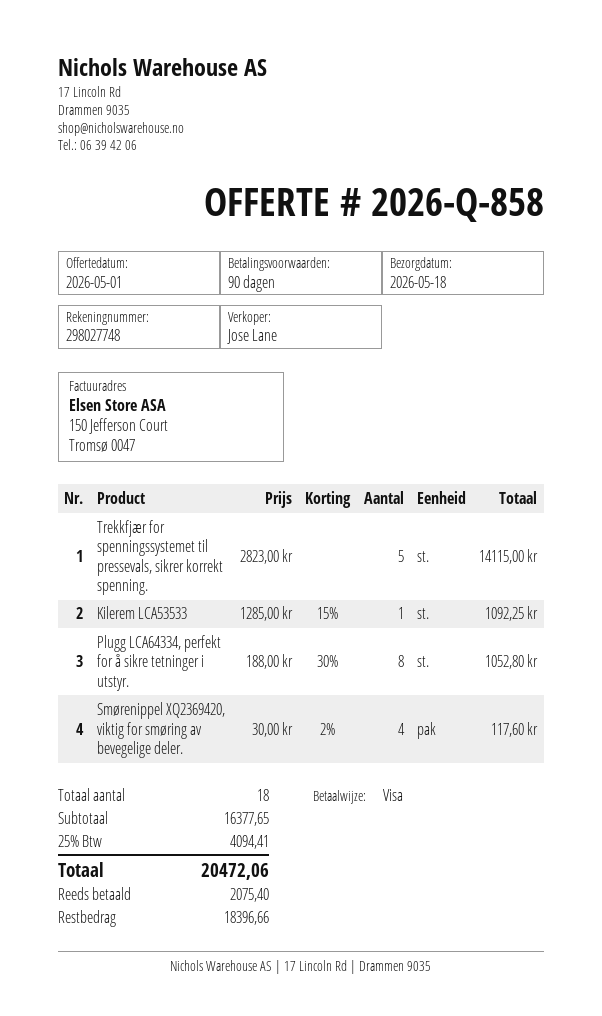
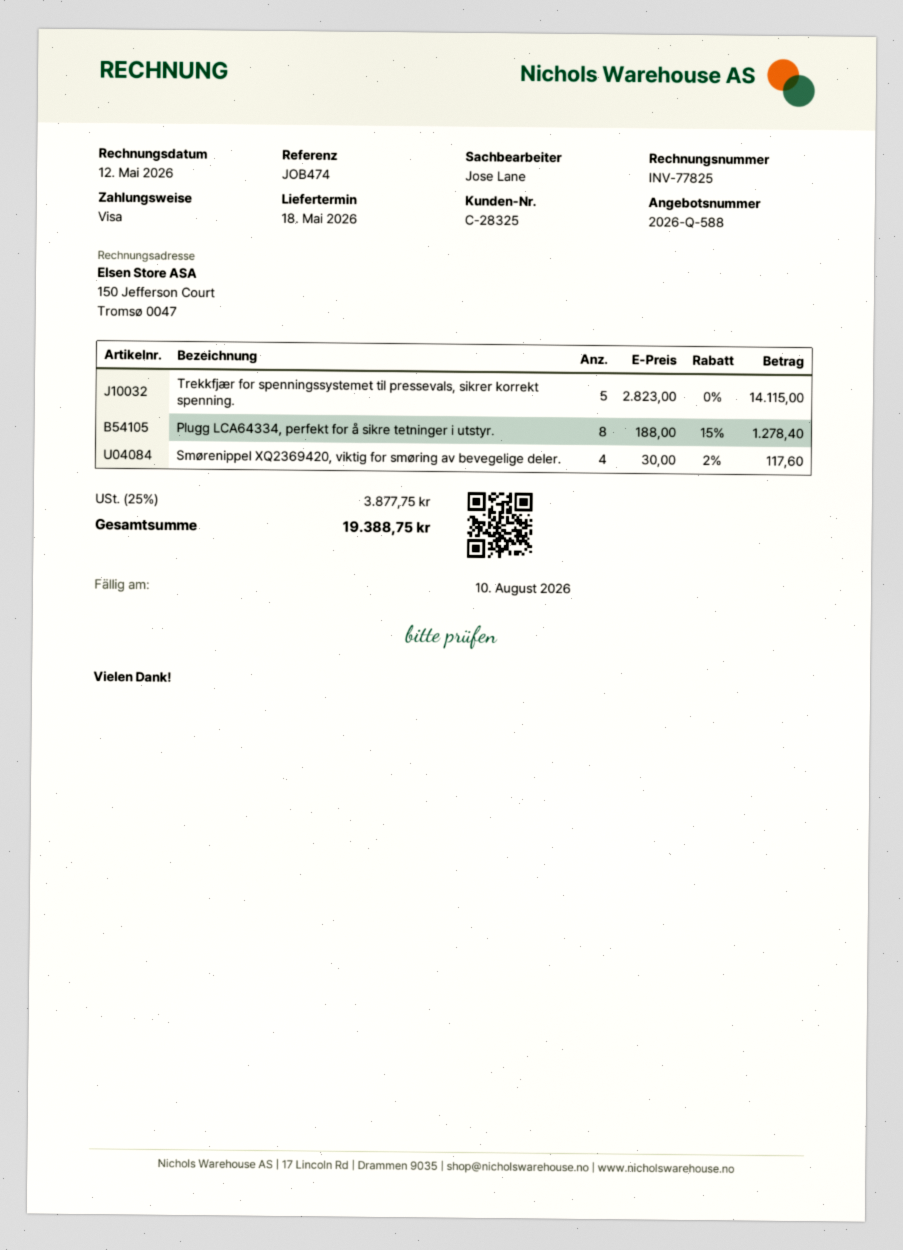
quote number: 2026-Q-858 -> 2026-Q-588
Kilerem LCA53533: 1 x 1285.00 - 15% = 1092.25 -> none
Plugg LCA64334, perfekt for å sikre tetninger i utstyr.: 8 x 188.00 - 30% = 1052.80 -> 8 x 188.00 - 15% = 1278.40
tax: 25% = 4094.41 -> 25% = 3877.75
total: 20472.06 -> 19388.75

